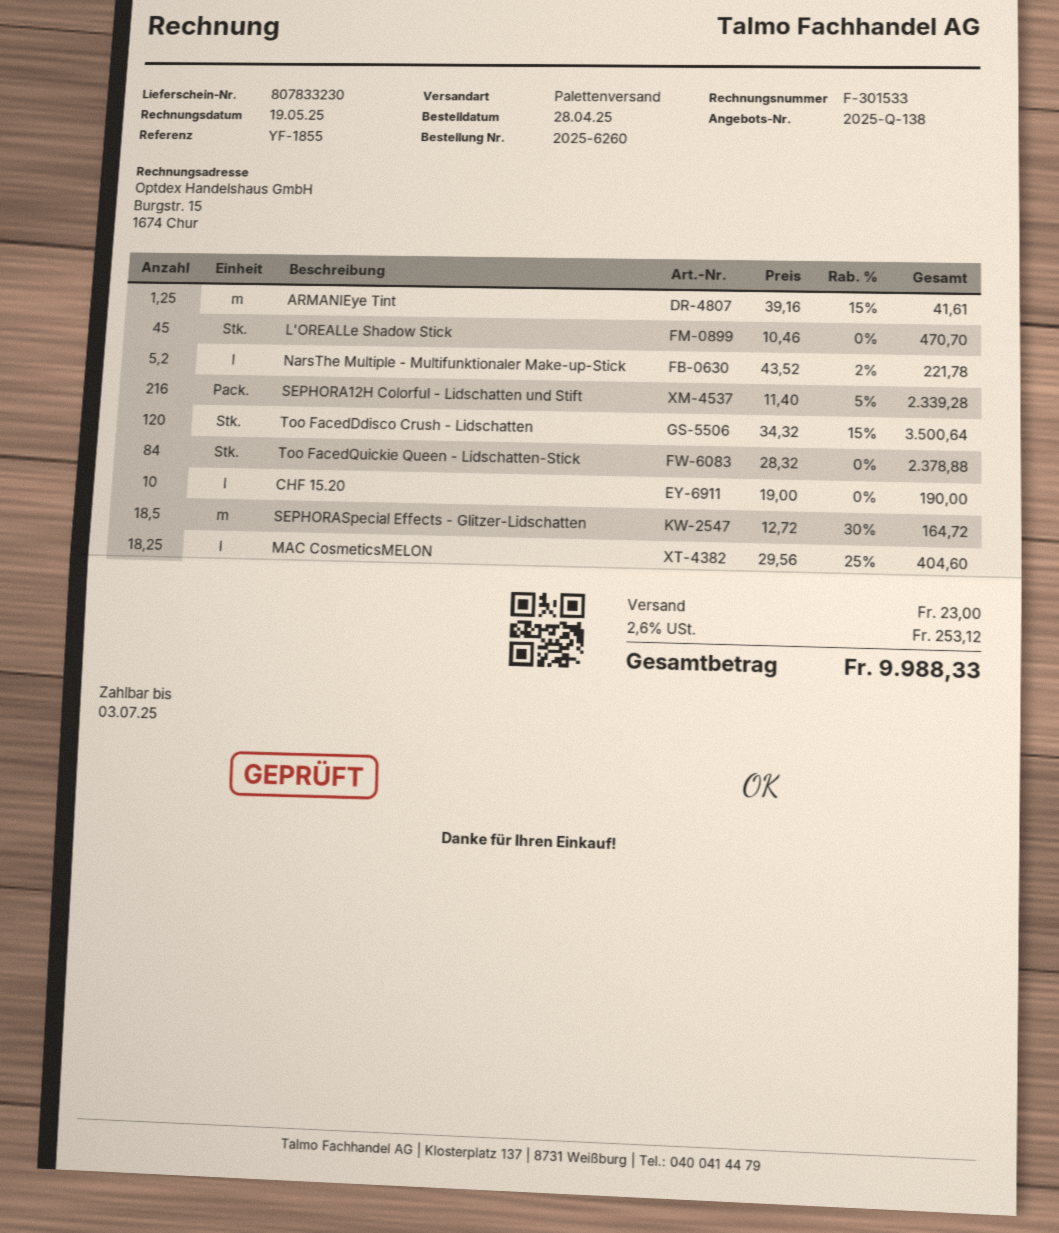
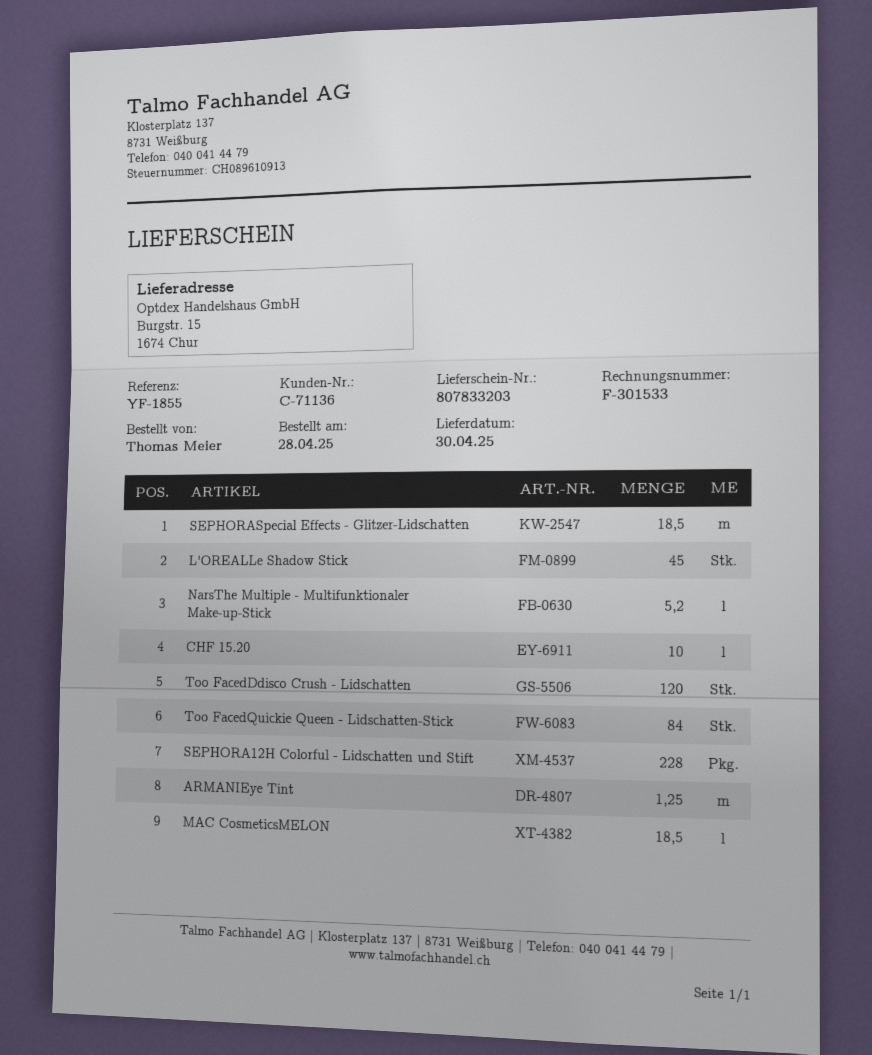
delivery note number: 807833230 -> 807833203
SEPHORA12H Colorful - Lidschatten und Stift: 216 -> 228
MAC CosmeticsMELON: 18.25 -> 18.5

